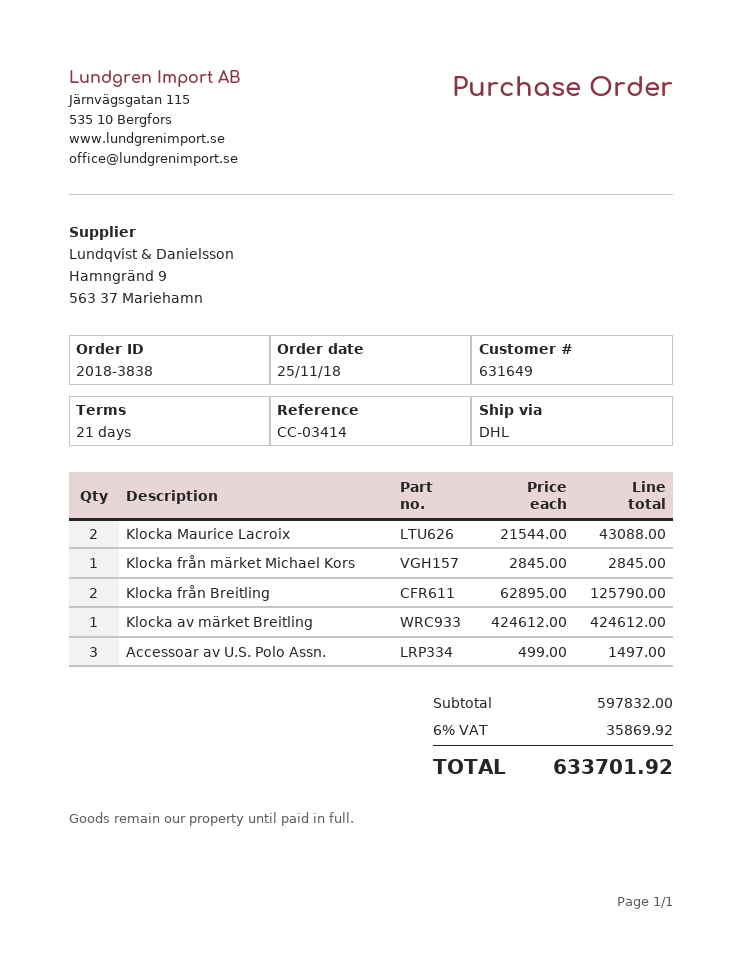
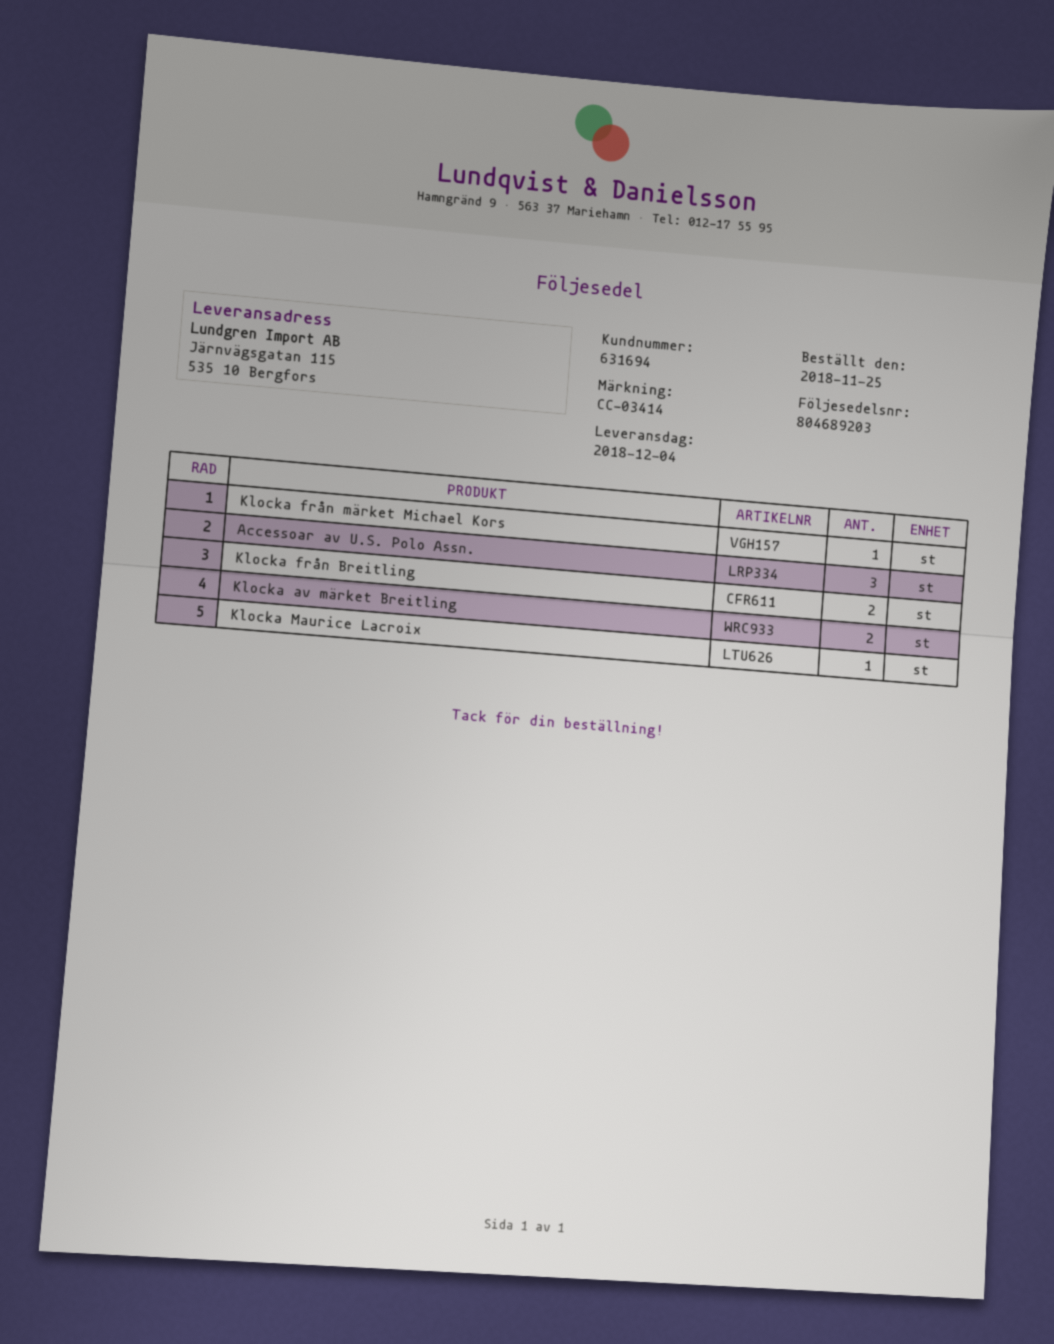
customer number: 631649 -> 631694
Klocka Maurice Lacroix: 2 -> 1
Klocka av märket Breitling: 1 -> 2

